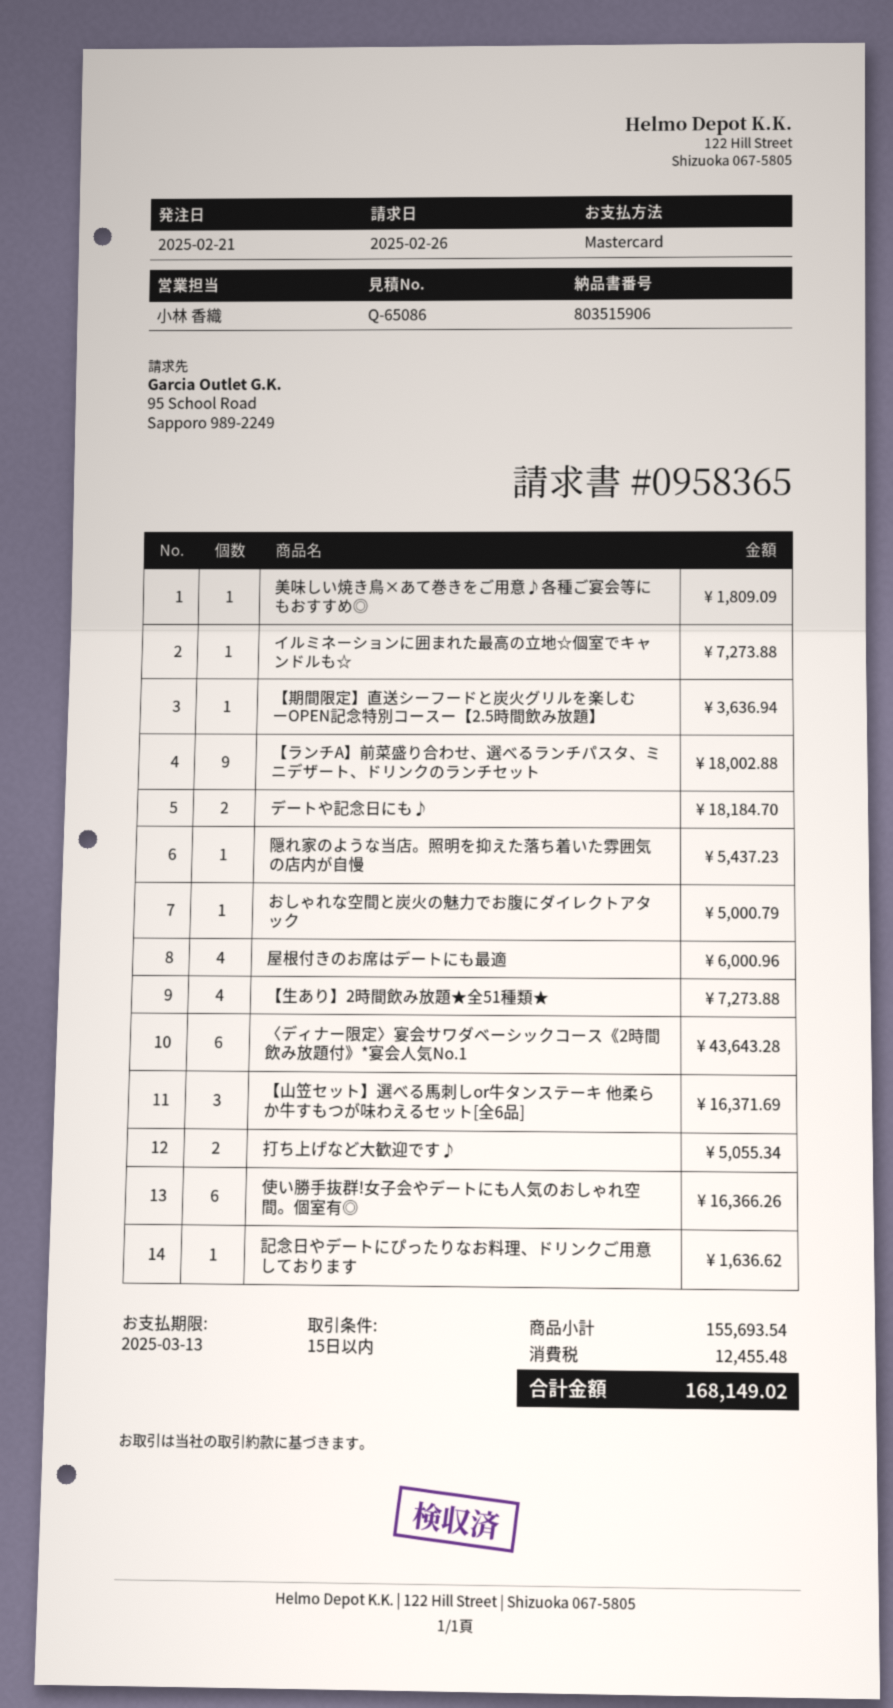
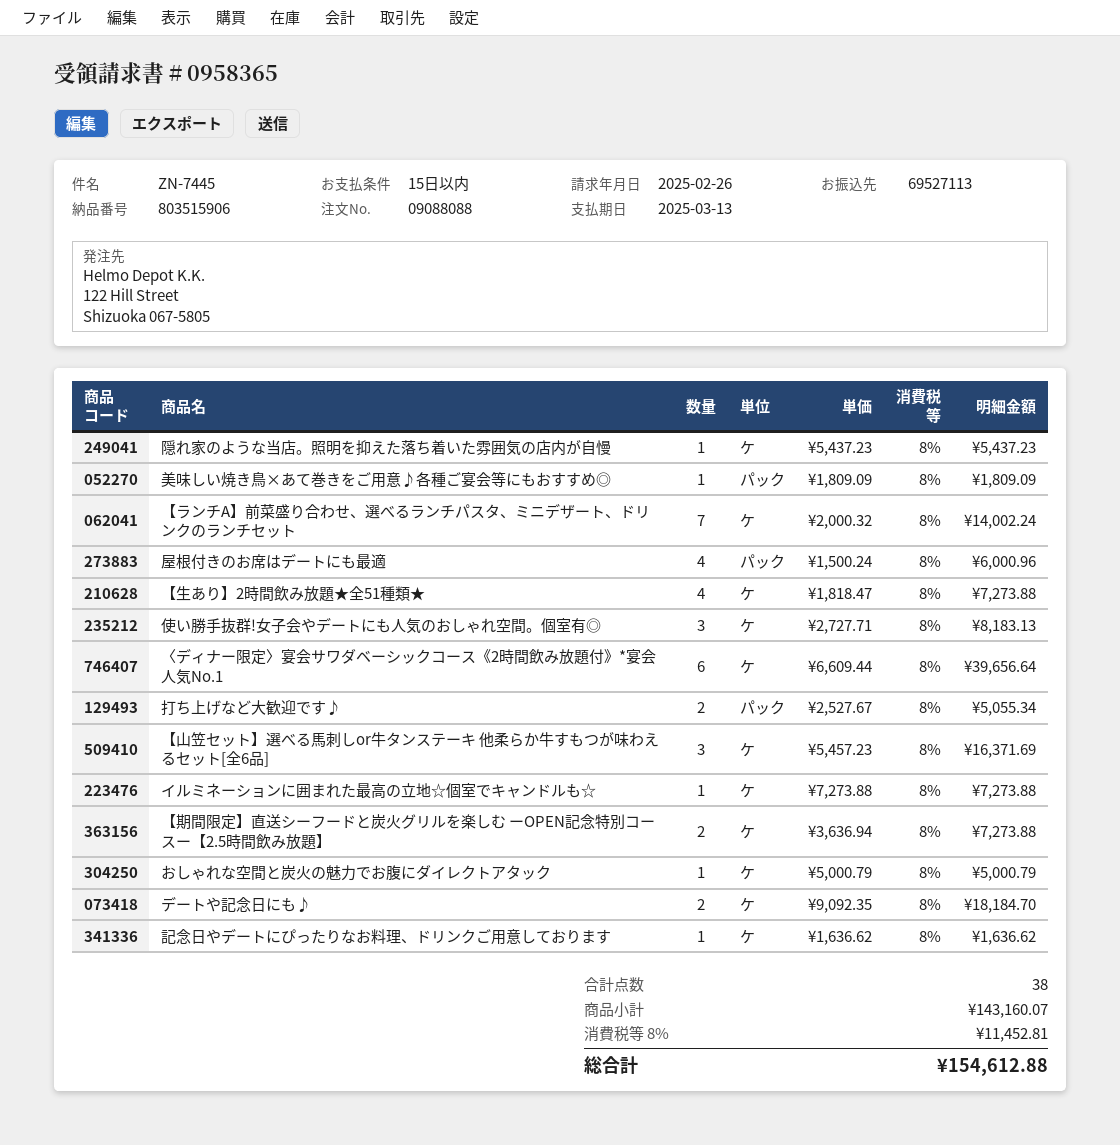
【期間限定】直送シーフードと炭火グリルを楽しむ ーOPEN記念特別コースー【2.5時間飲み放題】: 1 for 3636.94 -> 2 for 7273.88
【ランチA】前菜盛り合わせ、選べるランチパスタ、ミニデザート、ドリンクのランチセット: 9 for 18002.88 -> 7 for 14002.24
〈ディナー限定〉宴会サワダベーシックコース《2時間飲み放題付》*宴会人気No.1: 6 for 43643.28 -> 6 for 39656.64
使い勝手抜群!女子会やデートにも人気のおしゃれ空間。個室有◎: 6 for 16366.26 -> 3 for 8183.13
subtotal: 155693.54 -> 143160.07
tax: 12455.48 -> 11452.81
total: 168149.02 -> 154612.88

